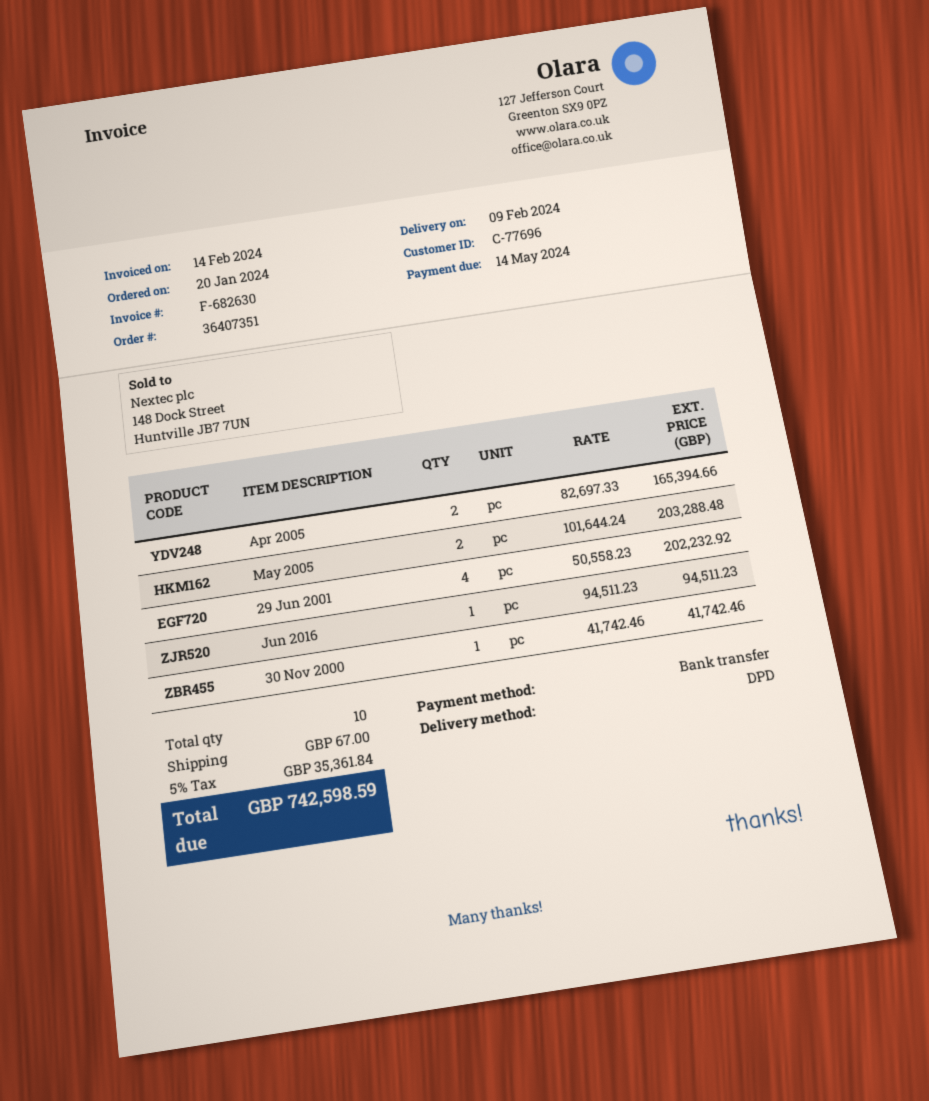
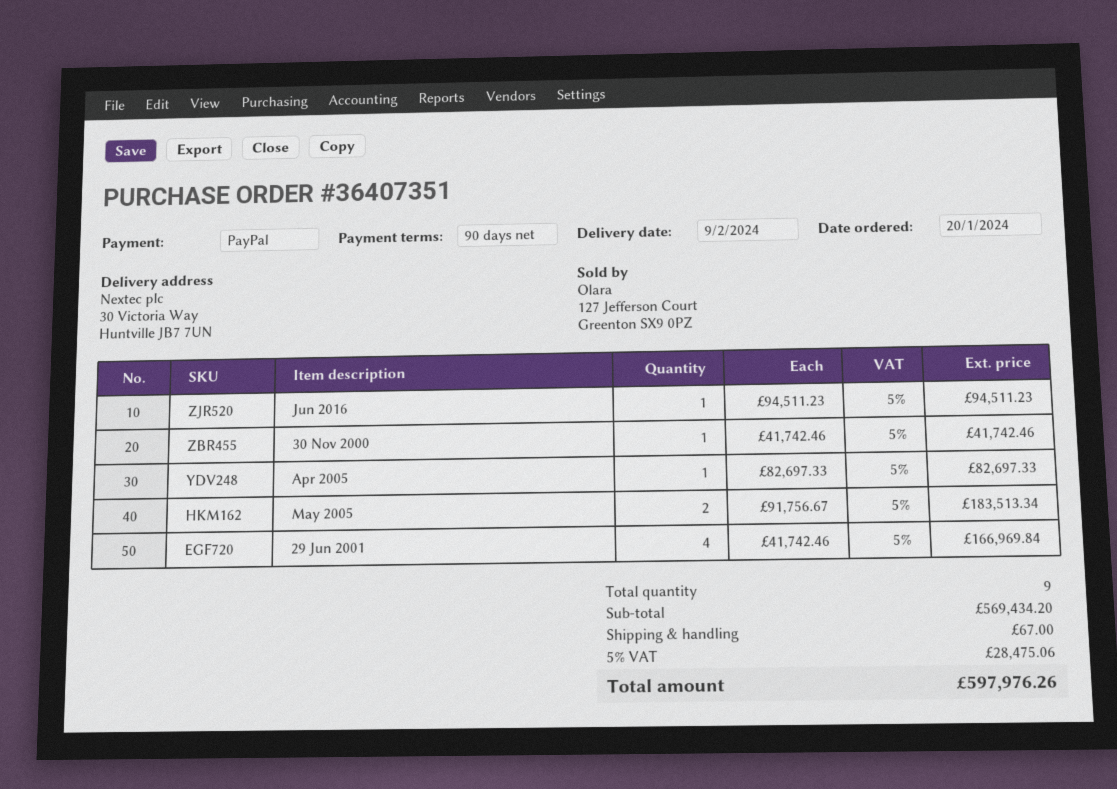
payment method: bank transfer -> PayPal
Apr 2005: 2 x 82697.33 = 165394.66 -> 1 x 82697.33 = 82697.33
May 2005: 2 x 101644.24 = 203288.48 -> 2 x 91756.67 = 183513.34
29 Jun 2001: 4 x 50558.23 = 202232.92 -> 4 x 41742.46 = 166969.84
total quantity: 10 -> 9
tax: 5% = 35361.84 -> 5% = 28475.06
total: 742598.59 -> 597976.26

